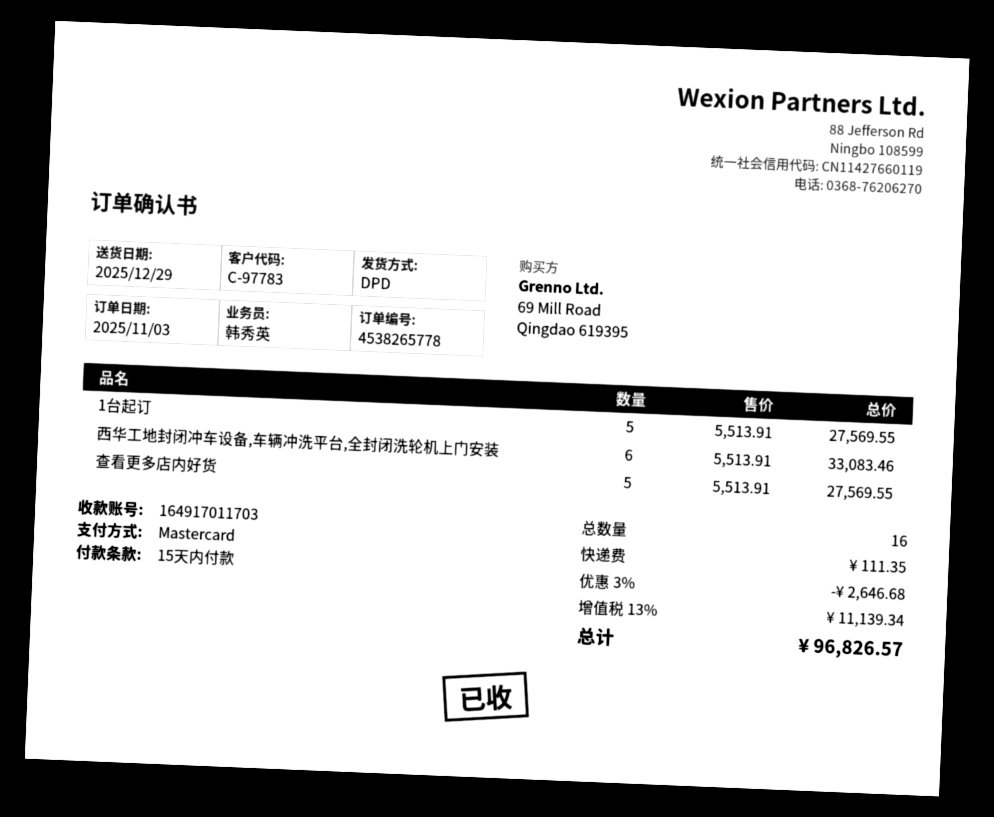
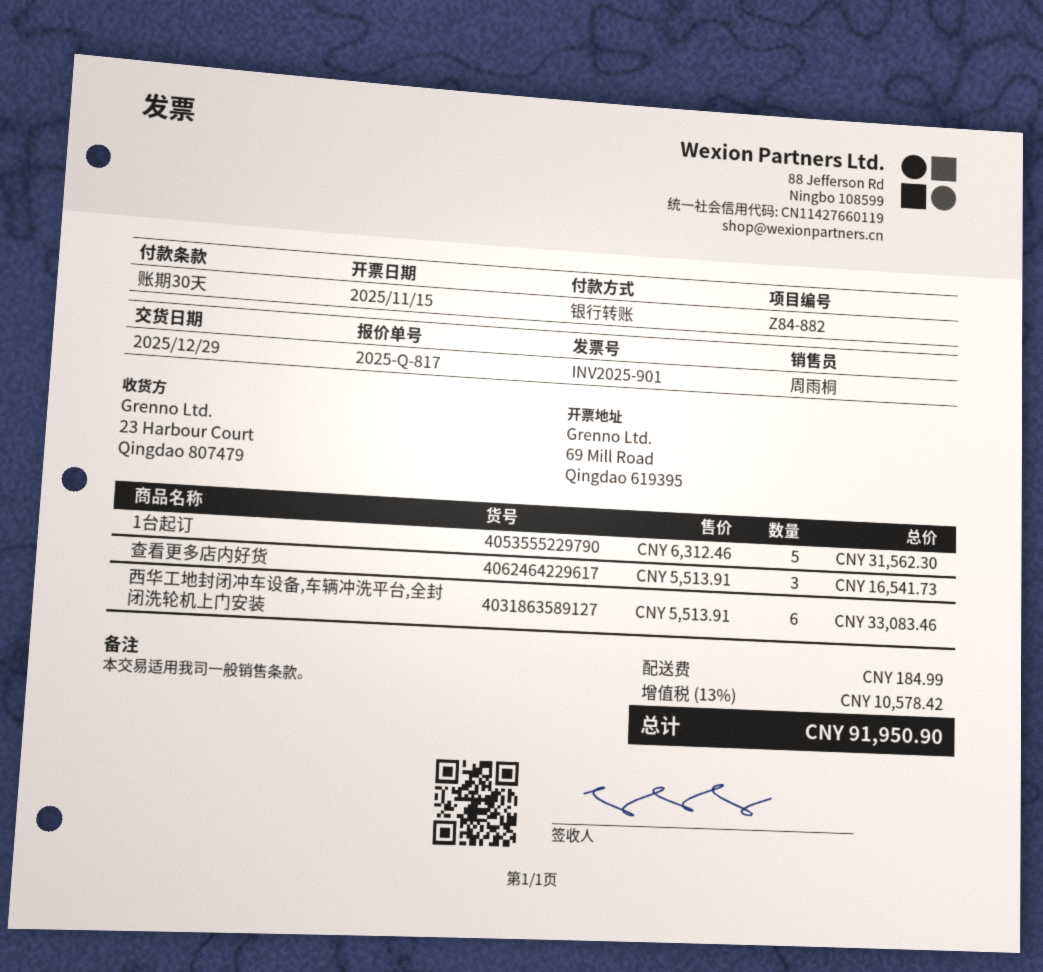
payment terms: 15 days -> 30 days
sales rep: 韩秀英 -> 周雨桐
payment method: Mastercard -> bank transfer
1台起订: 5 x 5513.91 = 27569.55 -> 5 x 6312.46 = 31562.30
查看更多店内好货: 5 x 5513.91 = 27569.55 -> 3 x 5513.91 = 16541.73
discount: 3% = 2646.68 -> none
shipping: 111.35 -> 184.99
tax: 13% = 11139.34 -> 13% = 10578.42
total: 96826.57 -> 91950.90

